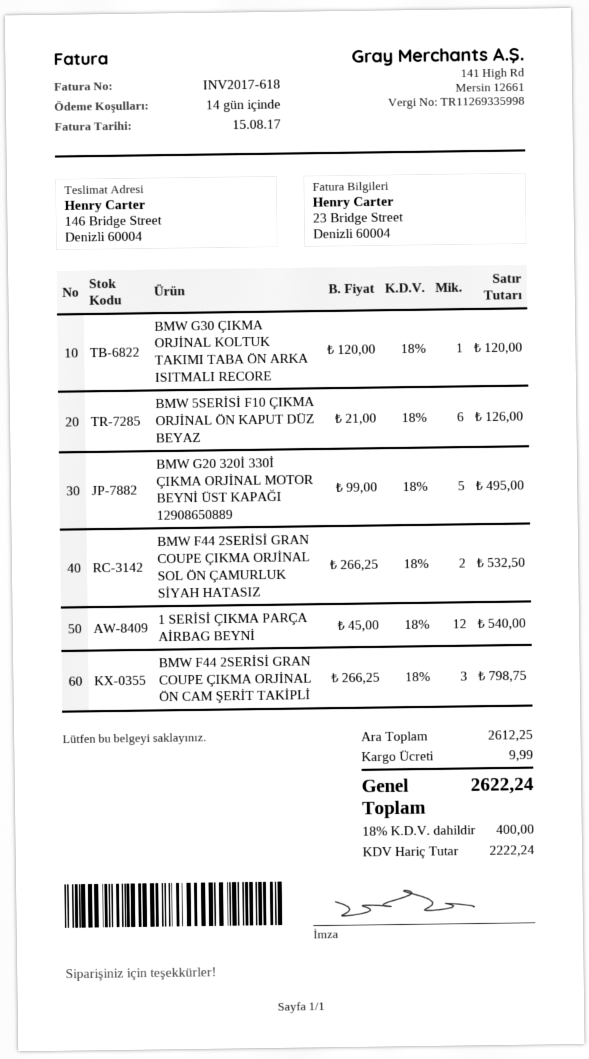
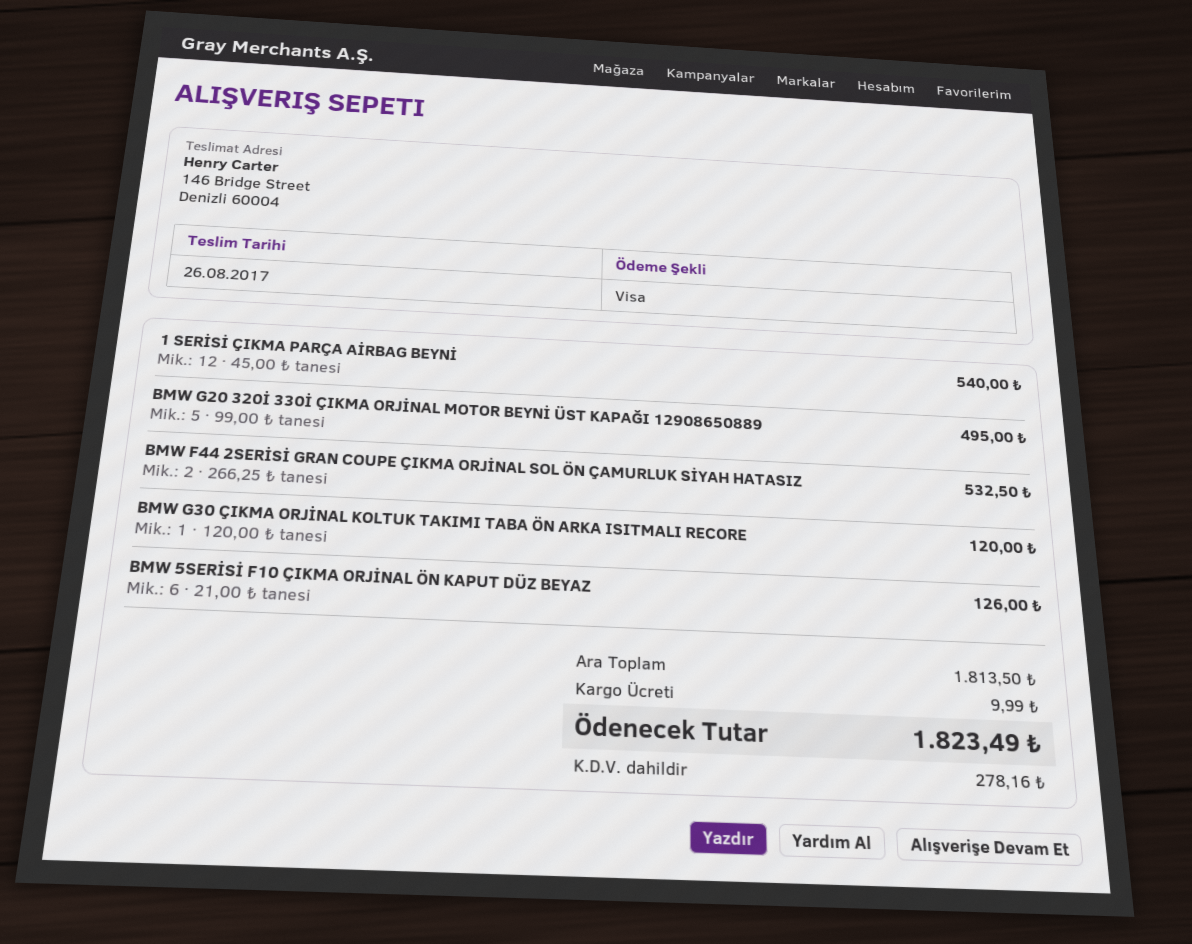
BMW F44 2SERİSİ GRAN COUPE ÇIKMA ORJİNAL ÖN CAM ŞERİT TAKİPLİ: 3 x 266.25 = 798.75 -> none
subtotal: 2612.25 -> 1813.50
tax: 400.00 -> 278.16
total: 2622.24 -> 1823.49

